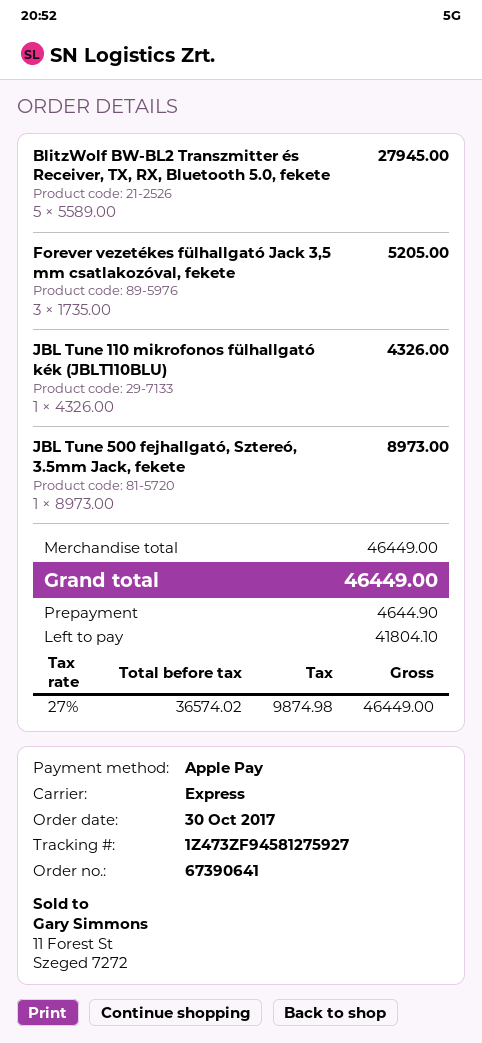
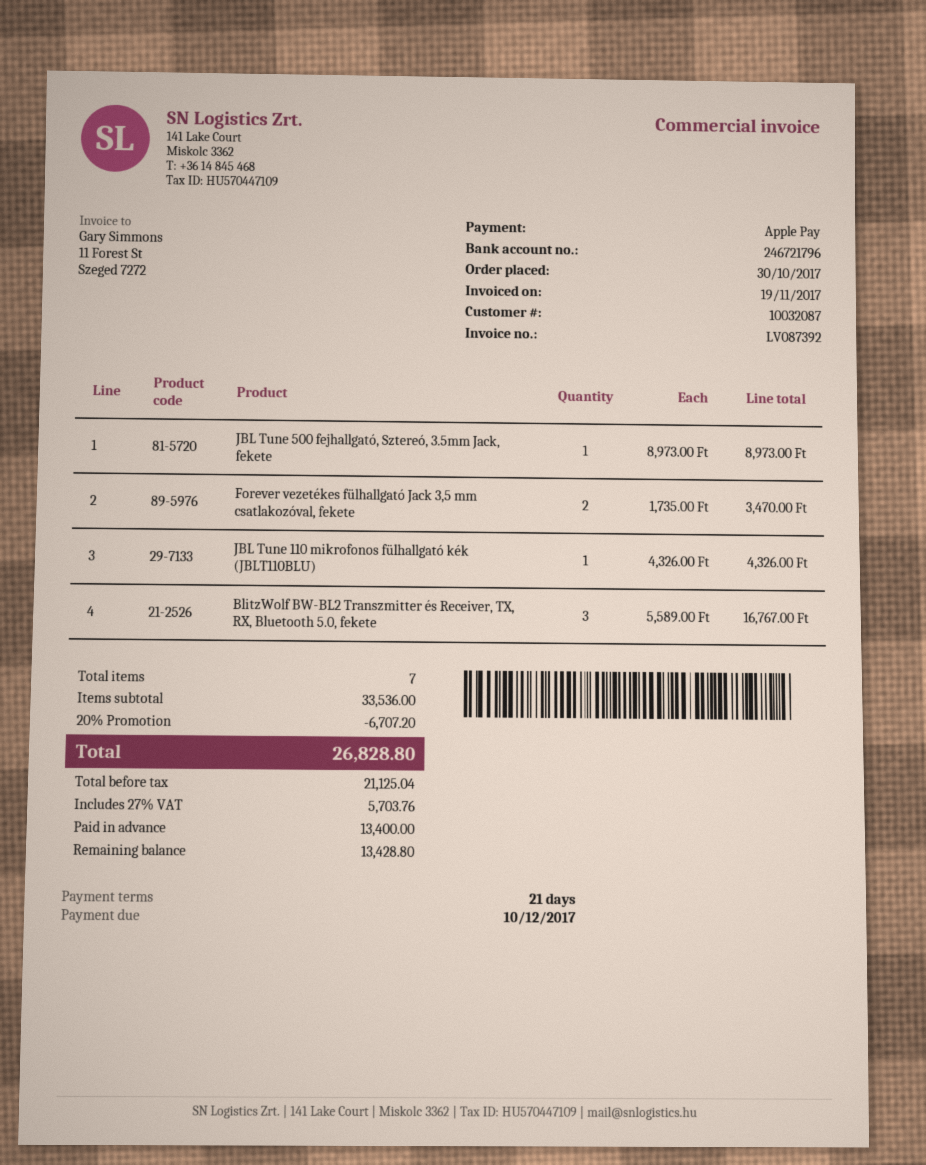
BlitzWolf BW-BL2 Transzmitter és Receiver, TX, RX, Bluetooth 5.0, fekete: 5 x 5589.00 = 27945.00 -> 3 x 5589.00 = 16767.00
Forever vezetékes fülhallgató Jack 3,5 mm csatlakozóval, fekete: 3 x 1735.00 = 5205.00 -> 2 x 1735.00 = 3470.00
subtotal: 46449.00 -> 33536.00
discount: none -> 20% = 6707.20
net: 36574.02 -> 21125.04
tax: 27% = 9874.98 -> 27% = 5703.76
total: 46449.00 -> 26828.80
deposit: 4644.90 -> 13400.00
balance: 41804.10 -> 13428.80

